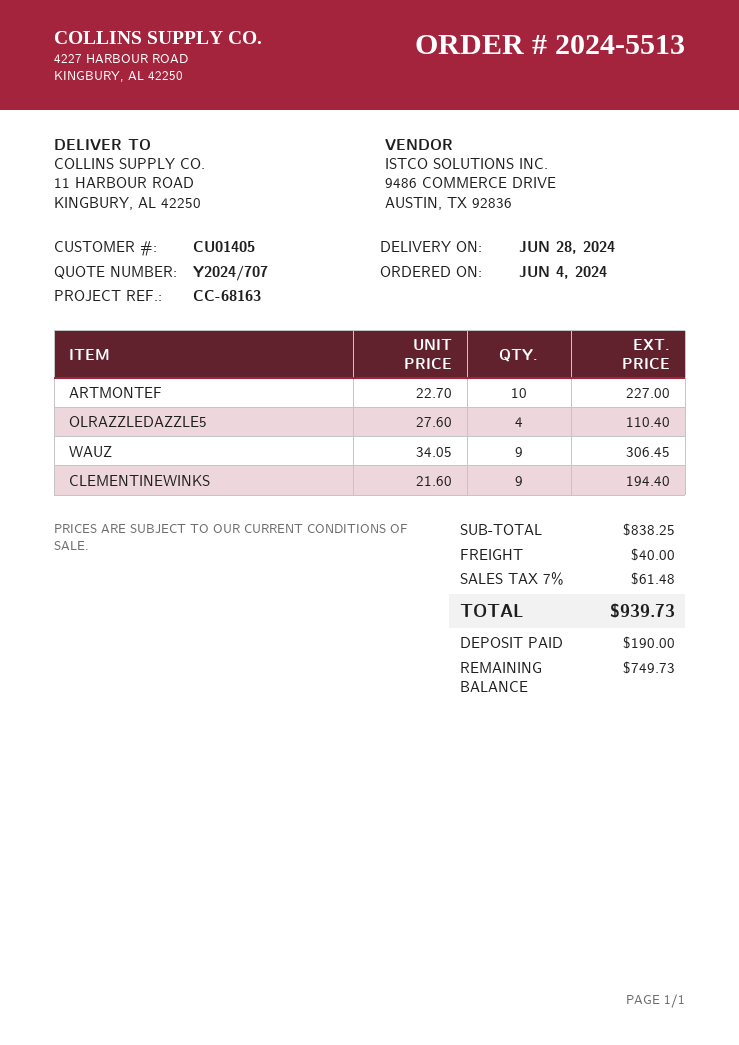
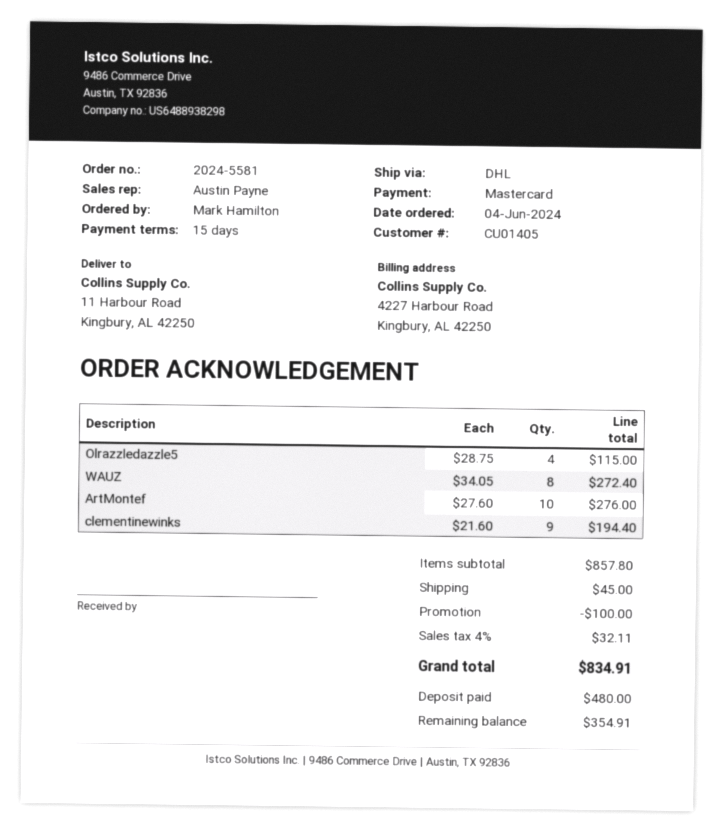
order number: 2024-5513 -> 2024-5581
ARTMONTEF: 10 x 22.70 = 227.00 -> 10 x 27.60 = 276.00
OLRAZZLEDAZZLE5: 4 x 27.60 = 110.40 -> 4 x 28.75 = 115.00
WAUZ: 9 x 34.05 = 306.45 -> 8 x 34.05 = 272.40
subtotal: 838.25 -> 857.80
discount: none -> 100.00
shipping: 40.00 -> 45.00
tax: 7% = 61.48 -> 4% = 32.11
total: 939.73 -> 834.91
deposit: 190.00 -> 480.00
balance: 749.73 -> 354.91

